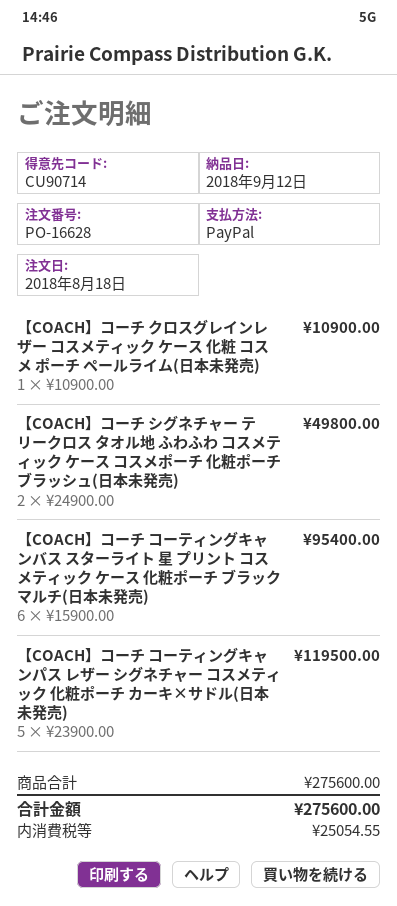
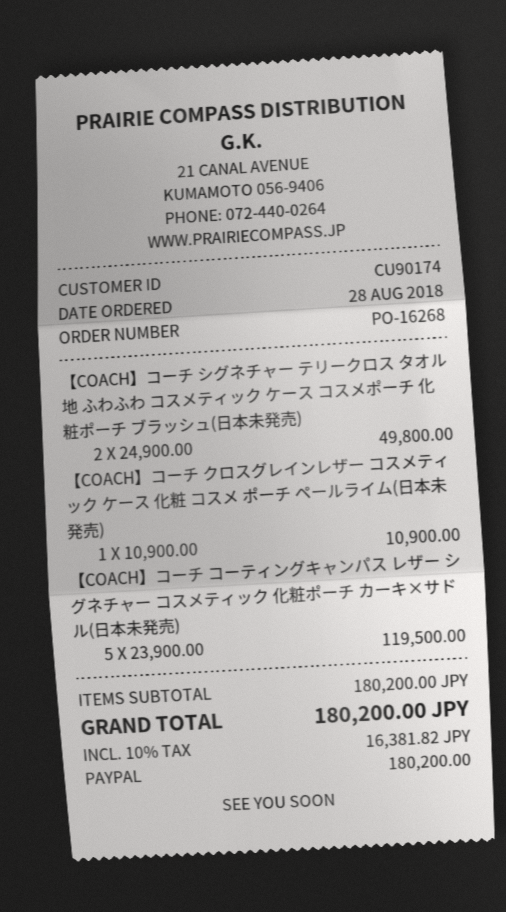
order number: PO-16628 -> PO-16268
order date: 2018-08-18 -> 2018-08-28
customer number: CU90714 -> CU90174
【COACH】コーチ コーティングキャンバス スターライト 星 プリント コスメティック ケース 化粧ポーチ ブラックマルチ(日本未発売): 6 x 15900.00 = 95400.00 -> none
subtotal: 275600.00 -> 180200.00
tax: 25054.55 -> 16381.82
total: 275600.00 -> 180200.00

